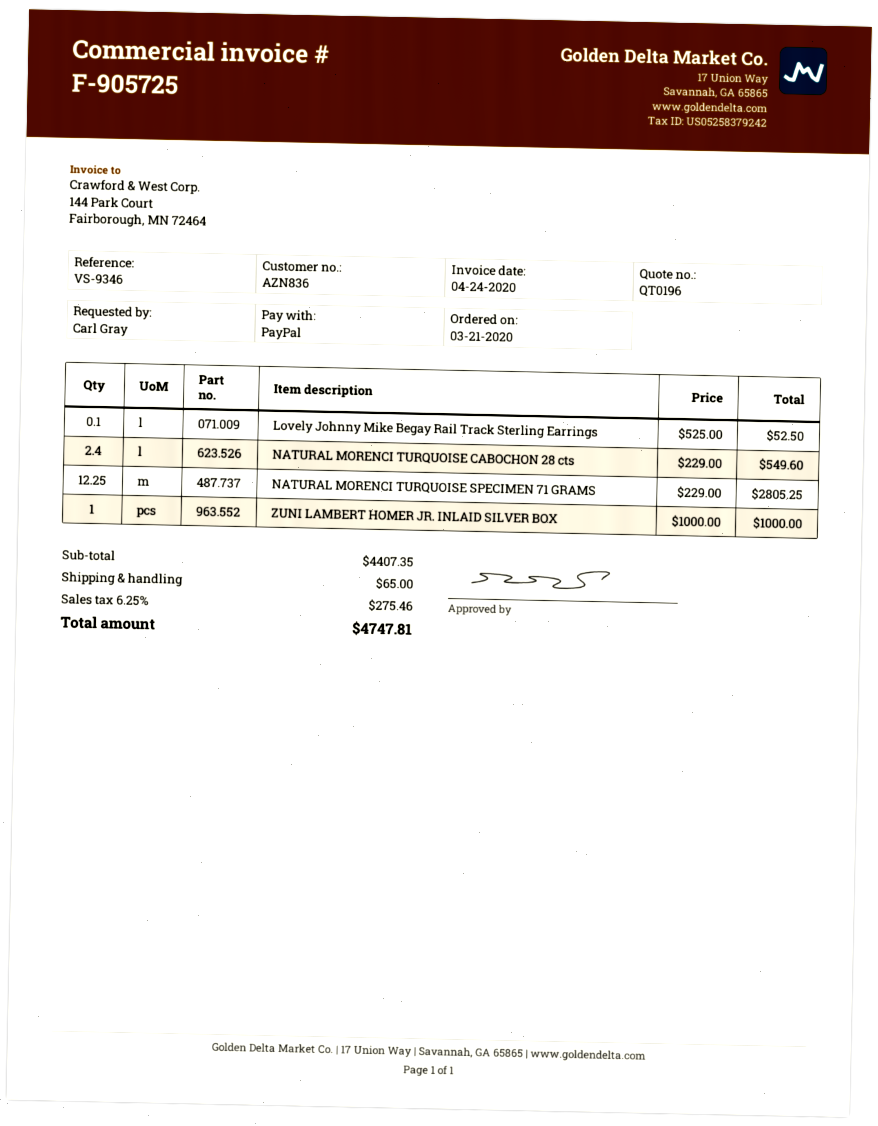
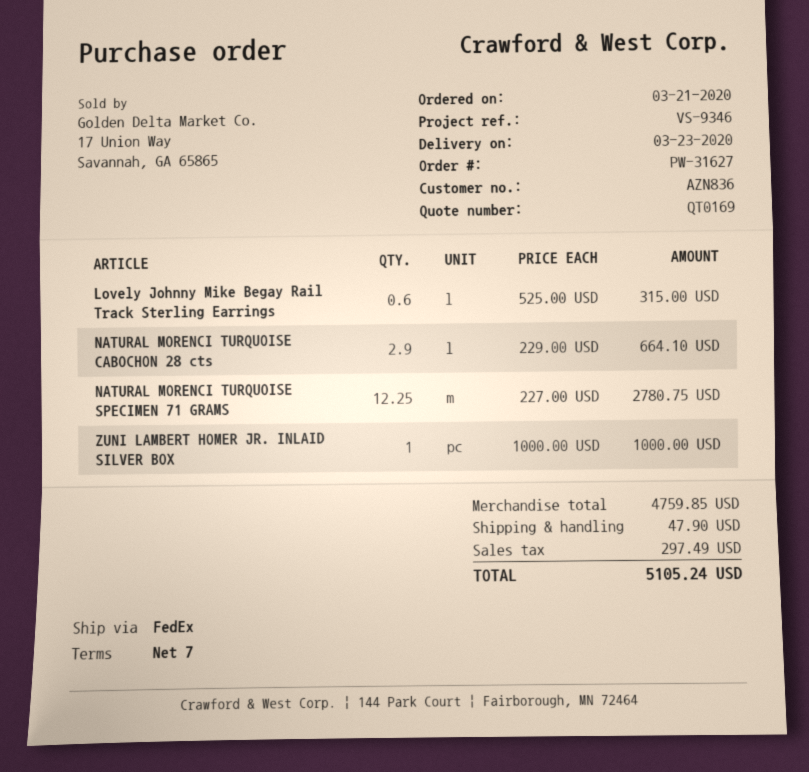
quote number: QT0196 -> QT0169
Lovely Johnny Mike Begay Rail Track Sterling Earrings: 0.1 x 525.00 = 52.50 -> 0.6 x 525.00 = 315.00
NATURAL MORENCI TURQUOISE CABOCHON 28 cts: 2.4 x 229.00 = 549.60 -> 2.9 x 229.00 = 664.10
NATURAL MORENCI TURQUOISE SPECIMEN 71 GRAMS: 12.25 x 229.00 = 2805.25 -> 12.25 x 227.00 = 2780.75
subtotal: 4407.35 -> 4759.85
shipping: 65.00 -> 47.90
tax: 275.46 -> 297.49
total: 4747.81 -> 5105.24

